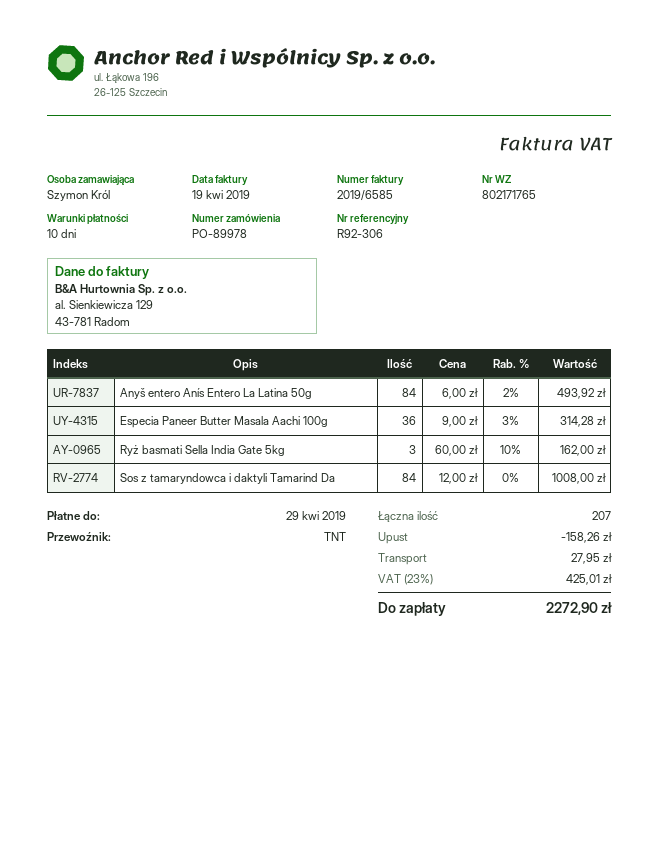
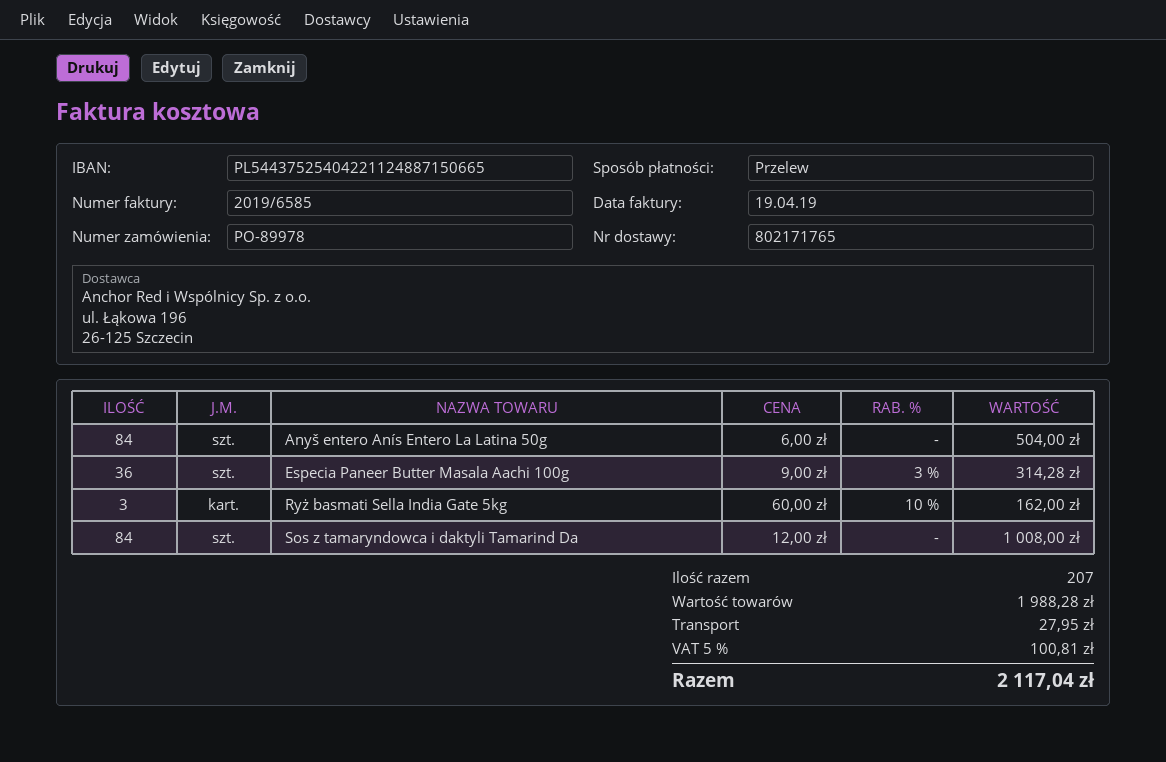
Anyš entero Anís Entero La Latina 50g: 84 x 6.00 - 2% = 493.92 -> 84 x 6.00 = 504.00
discount: 158.26 -> none
tax: 23% = 425.01 -> 5% = 100.81
total: 2272.90 -> 2117.04

